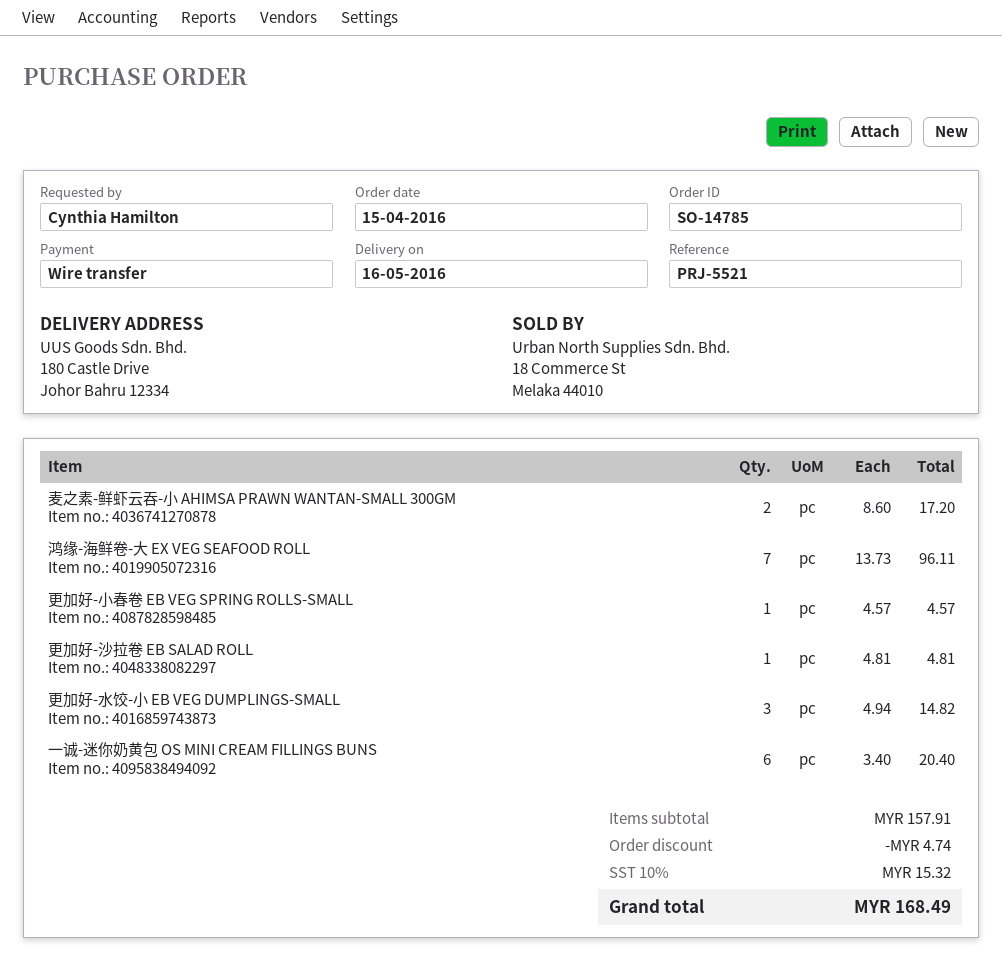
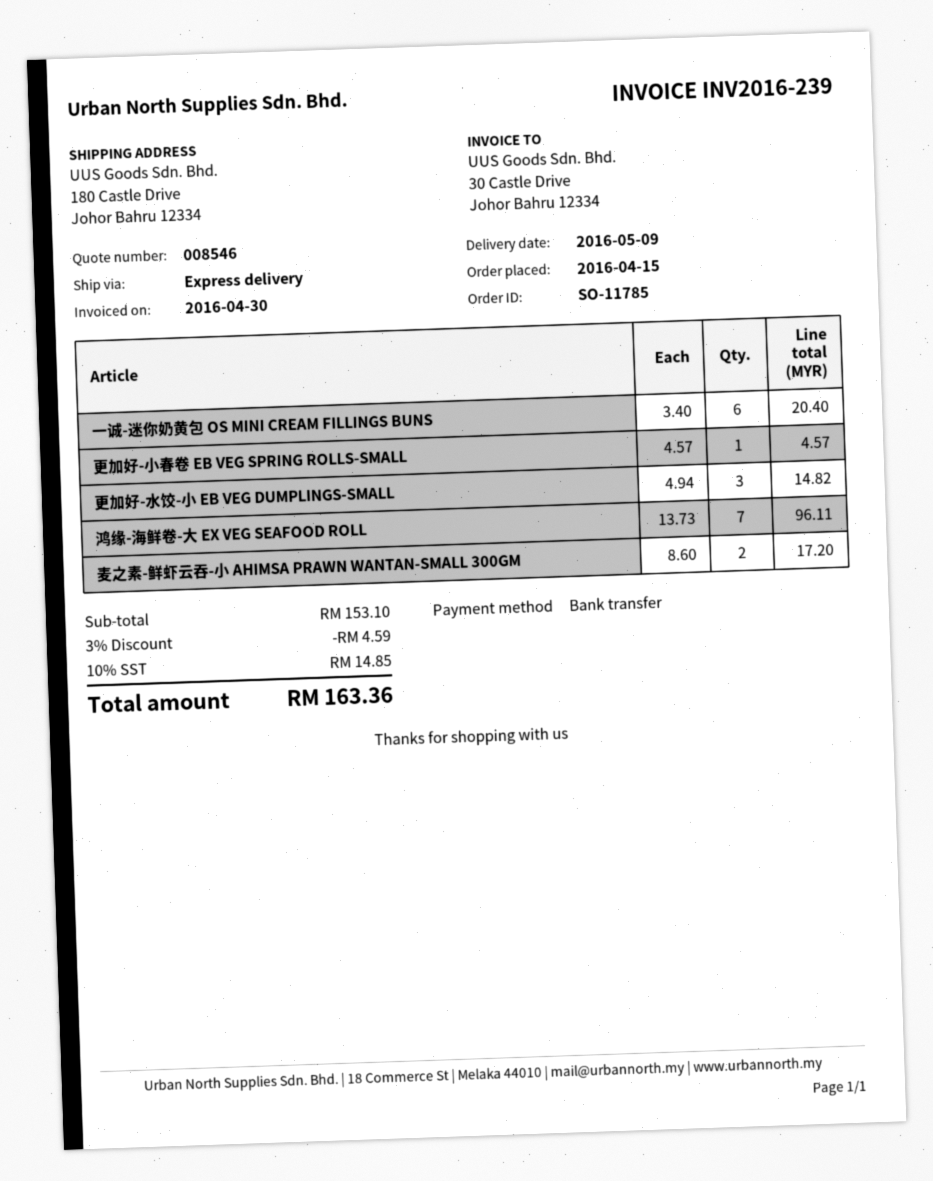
order number: SO-14785 -> SO-11785
delivery date: 2016-05-16 -> 2016-05-09
更加好-沙拉卷 EB SALAD ROLL: 1 x 4.81 = 4.81 -> none
subtotal: 157.91 -> 153.10
discount: 4.74 -> 4.59
tax: 10% = 15.32 -> 10% = 14.85
total: 168.49 -> 163.36

